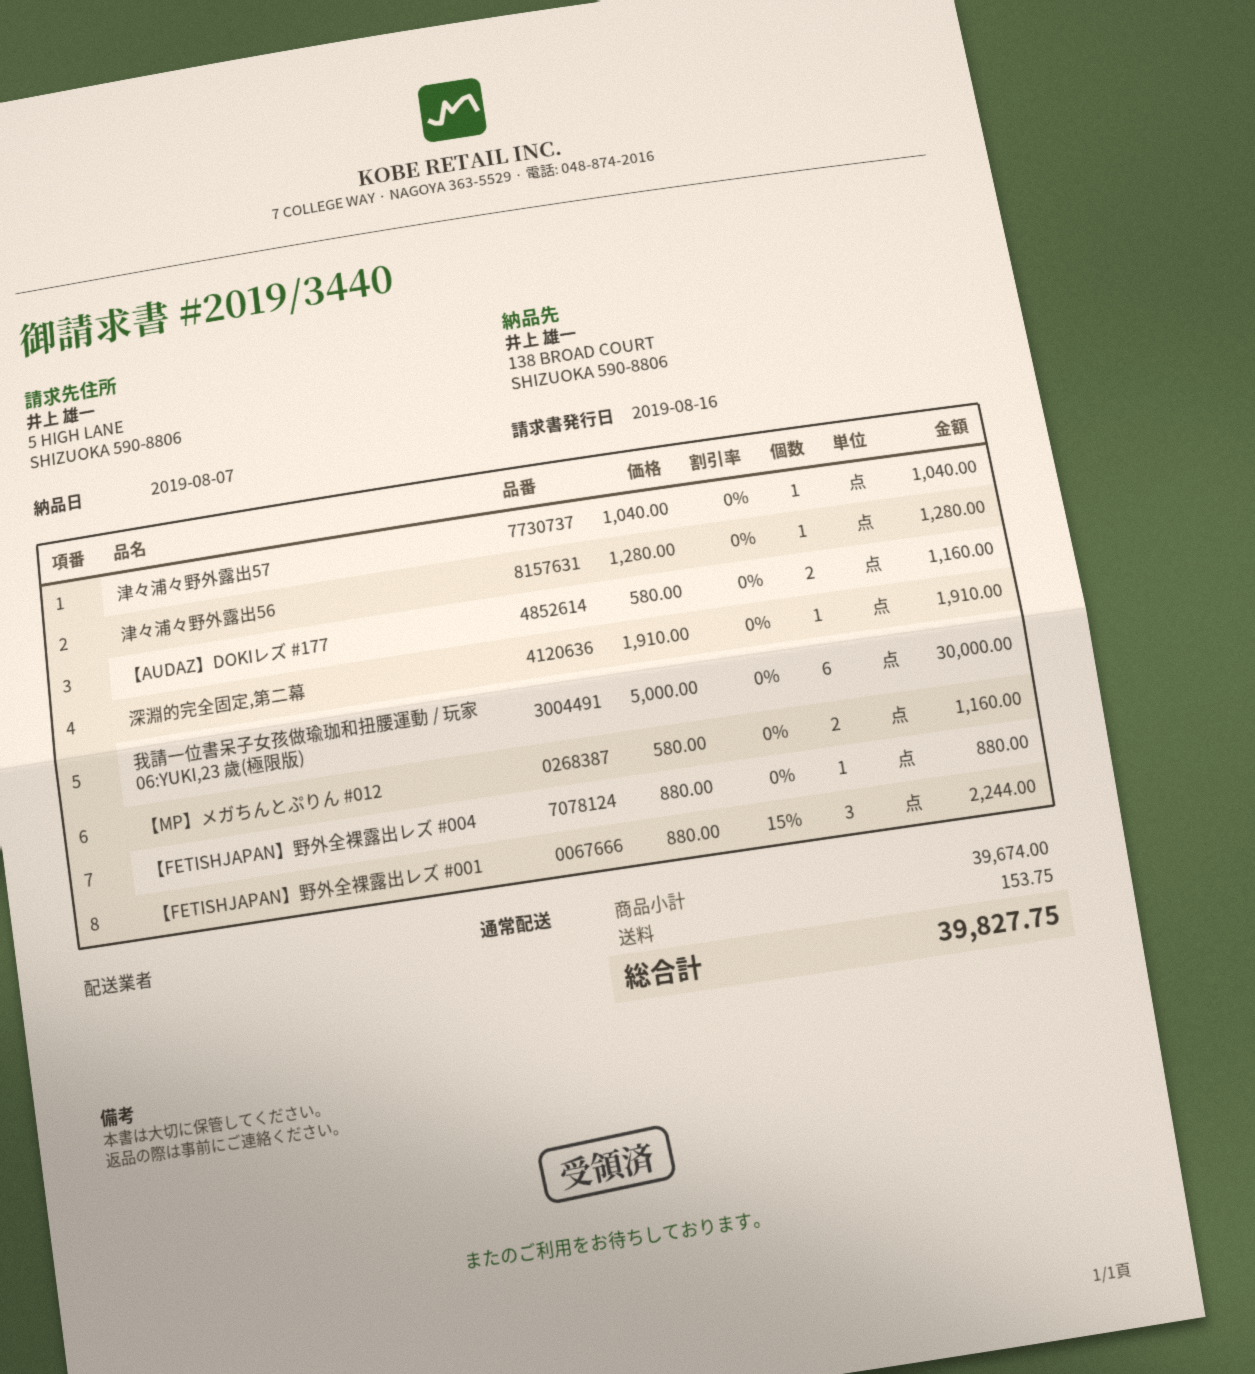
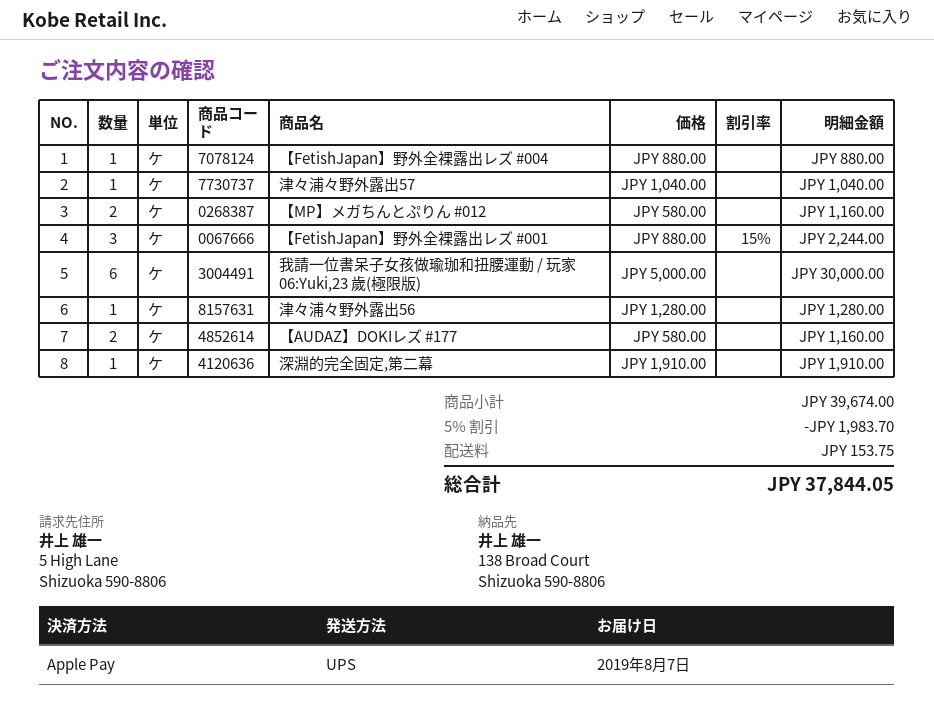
shipping method: standard -> UPS
discount: none -> 5% = 1983.70
total: 39827.75 -> 37844.05

